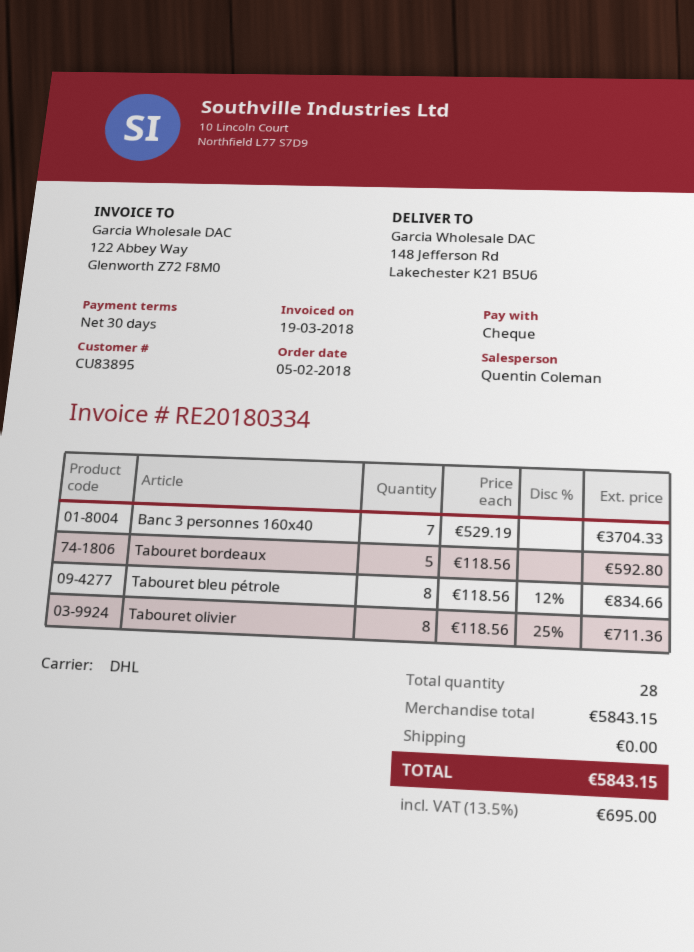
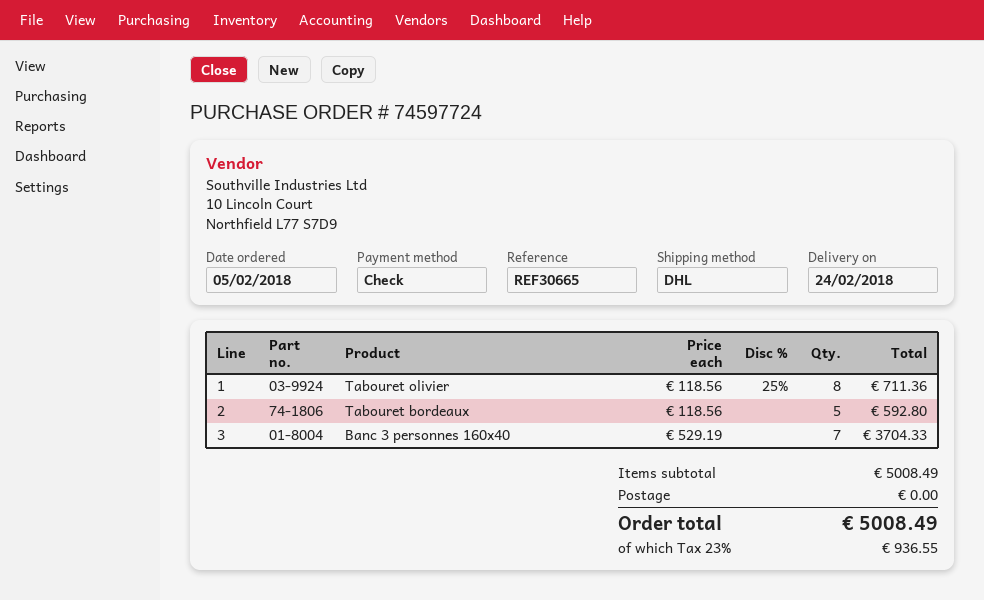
Tabouret bleu pétrole: 8 x 118.56 - 12% = 834.66 -> none
subtotal: 5843.15 -> 5008.49
tax: 13.5% = 695.00 -> 23% = 936.55
total: 5843.15 -> 5008.49

